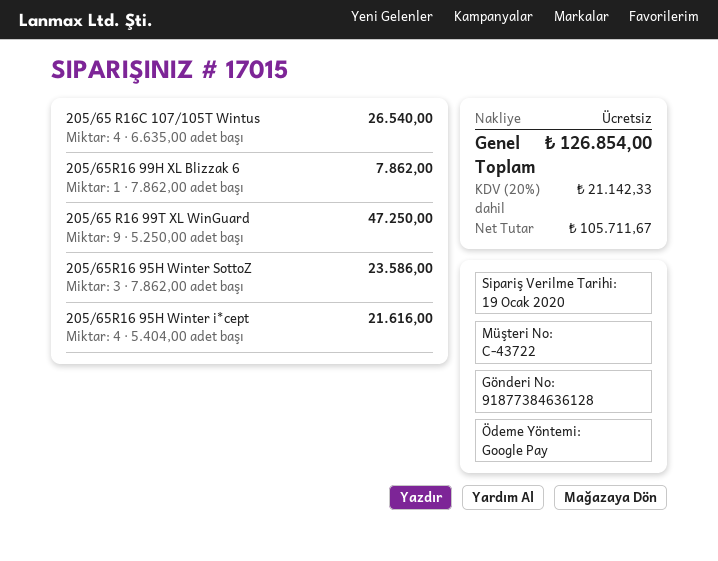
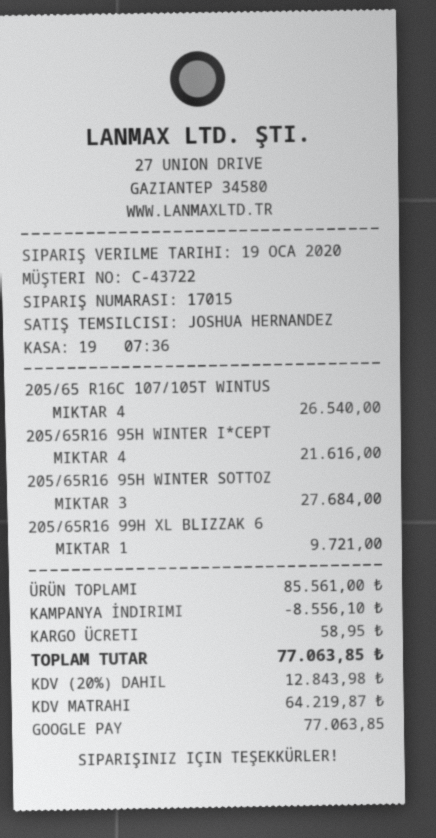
205/65R16 99H XL Blizzak 6: 1 for 7862.00 -> 1 for 9721.00
205/65 R16 99T XL WinGuard: 9 for 47250.00 -> none
205/65R16 95H Winter SottoZ: 3 for 23586.00 -> 3 for 27684.00
discount: none -> 8556.10
shipping: 0.00 -> 58.95
net: 105711.67 -> 64219.87
tax: 20% = 21142.33 -> 20% = 12843.98
total: 126854.00 -> 77063.85

